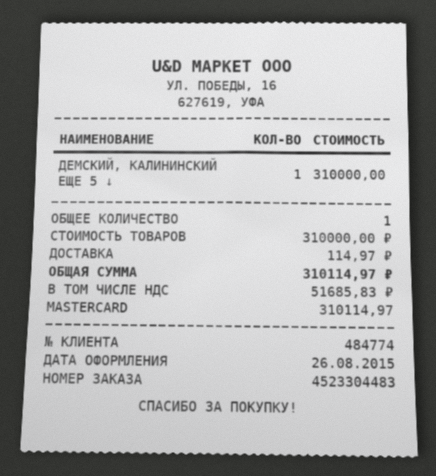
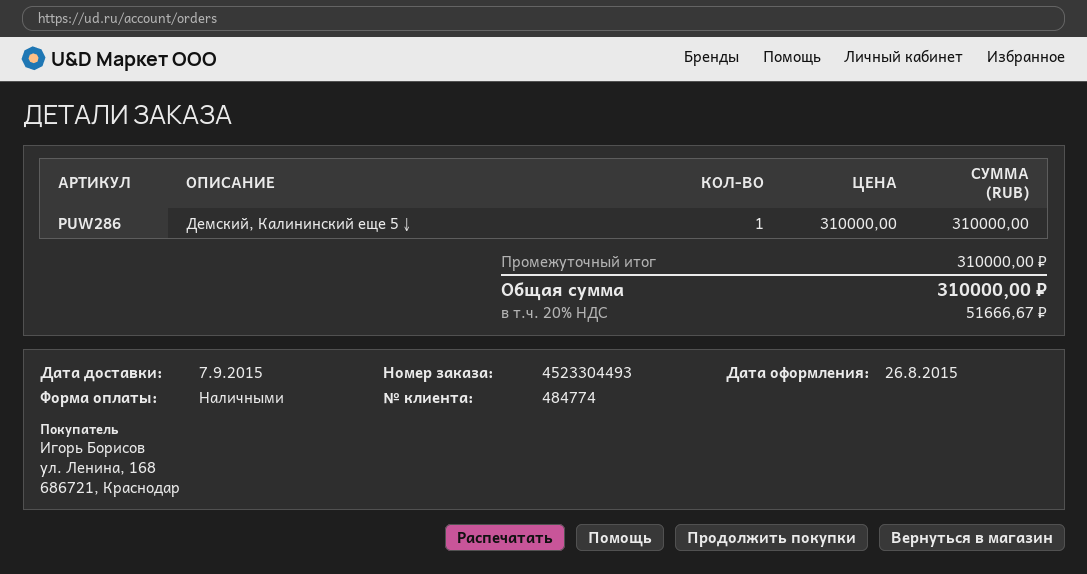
order number: 4523304483 -> 4523304493
payment method: Mastercard -> cash
shipping: 114.97 -> none
tax: 51685.83 -> 51666.67
total: 310114.97 -> 310000.00

